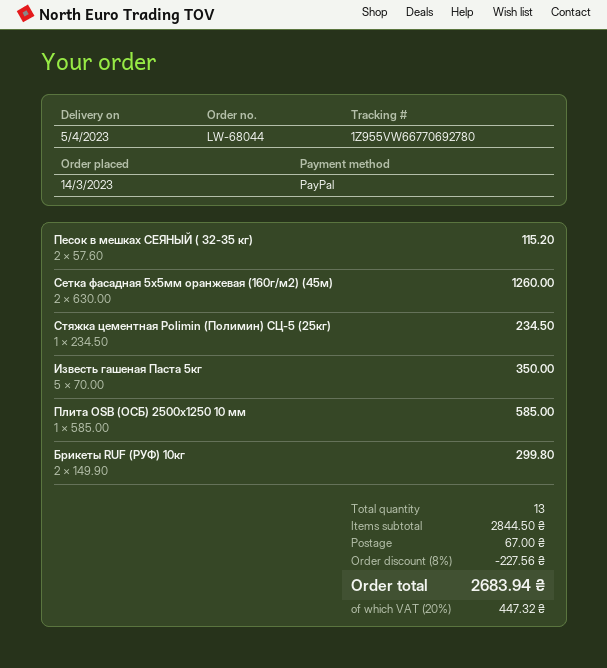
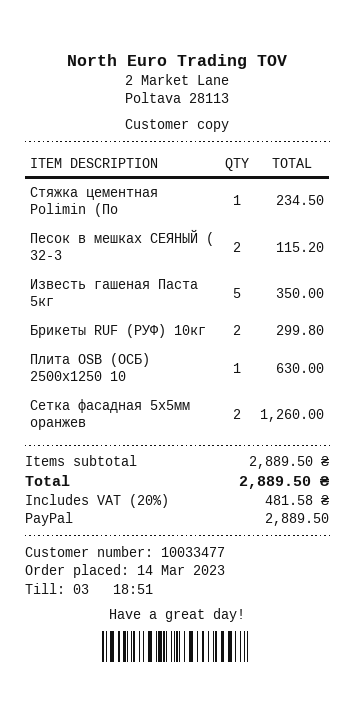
Плита OSB (ОСБ) 2500х1250 10 мм: 1 for 585.00 -> 1 for 630.00
subtotal: 2844.50 -> 2889.50
discount: 8% = 227.56 -> none
shipping: 67.00 -> none
tax: 20% = 447.32 -> 20% = 481.58
total: 2683.94 -> 2889.50

